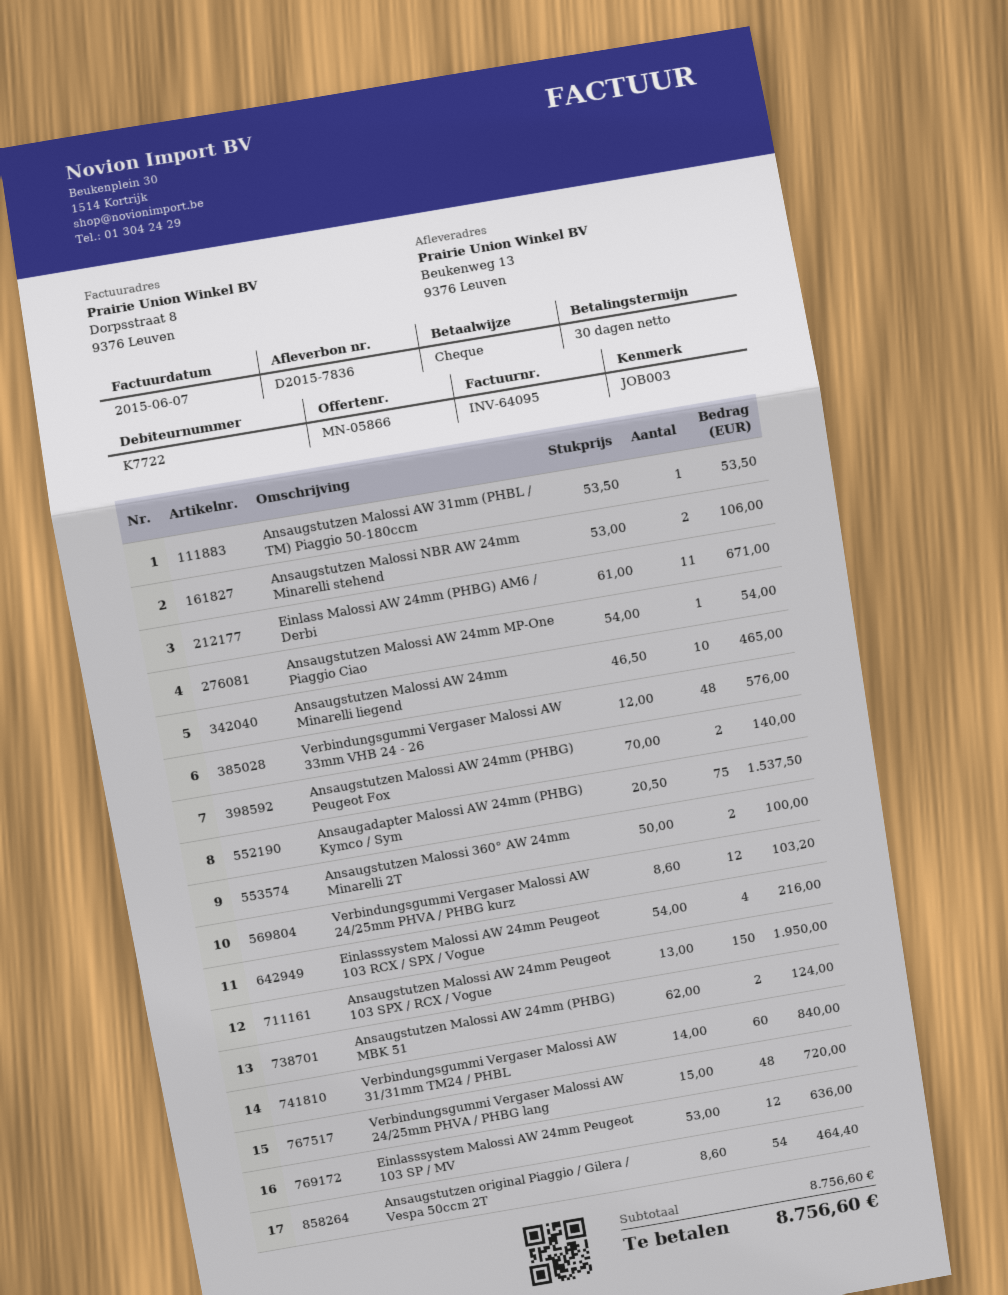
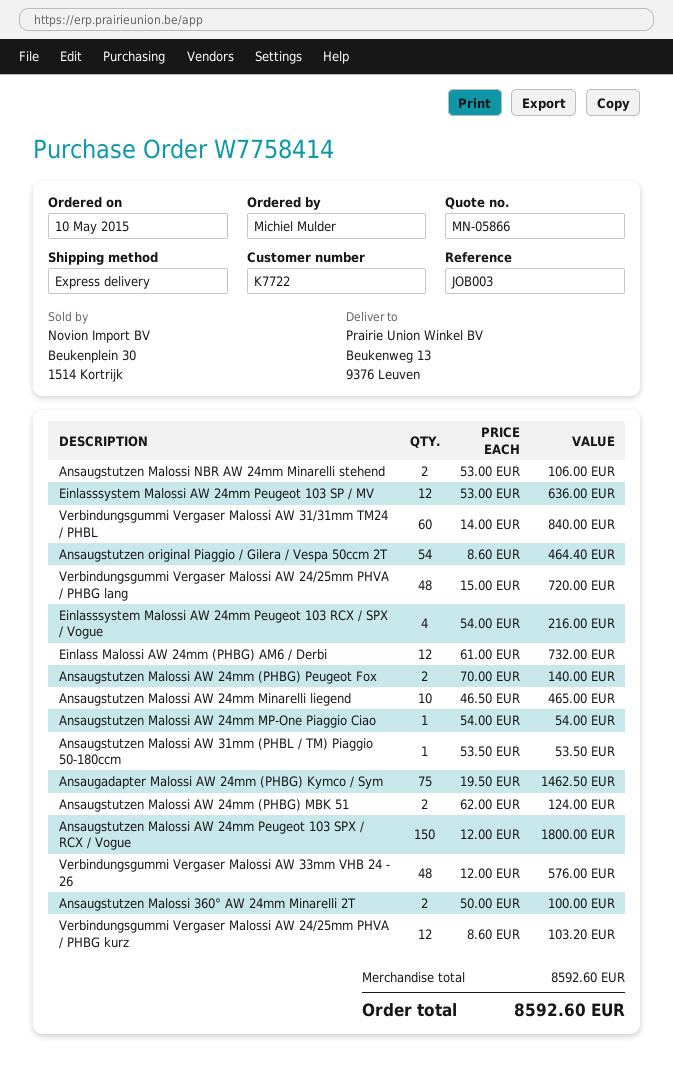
Einlass Malossi AW 24mm (PHBG) AM6 / Derbi: 11 x 61.00 = 671.00 -> 12 x 61.00 = 732.00
Ansaugadapter Malossi AW 24mm (PHBG) Kymco / Sym: 75 x 20.50 = 1537.50 -> 75 x 19.50 = 1462.50
Ansaugstutzen Malossi AW 24mm Peugeot 103 SPX / RCX / Vogue: 150 x 13.00 = 1950.00 -> 150 x 12.00 = 1800.00
subtotal: 8756.60 -> 8592.60
total: 8756.60 -> 8592.60

